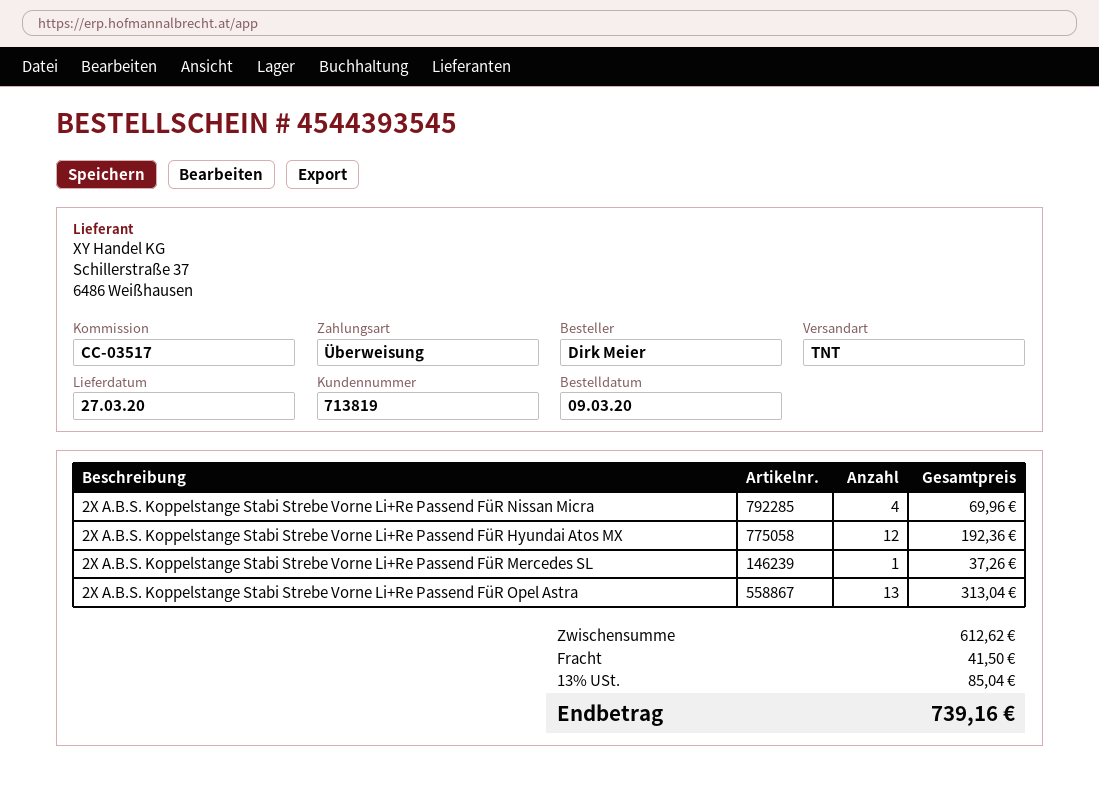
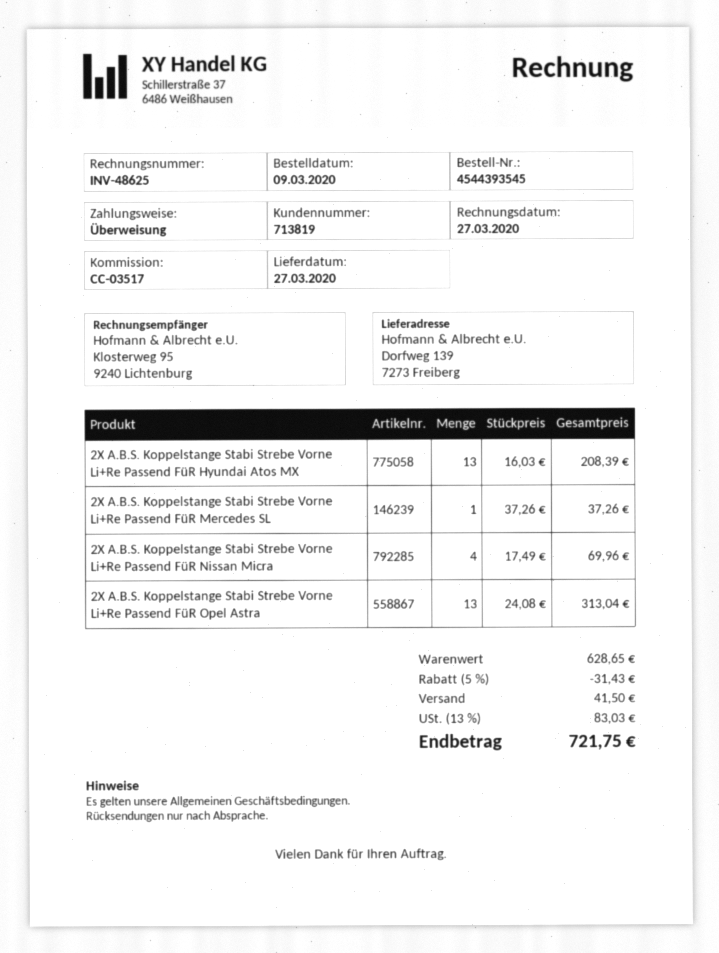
2X A.B.S. Koppelstange Stabi Strebe Vorne Li+Re Passend FüR Hyundai Atos MX: 12 for 192.36 -> 13 for 208.39
subtotal: 612.62 -> 628.65
discount: none -> 5% = 31.43
tax: 13% = 85.04 -> 13% = 83.03
total: 739.16 -> 721.75

